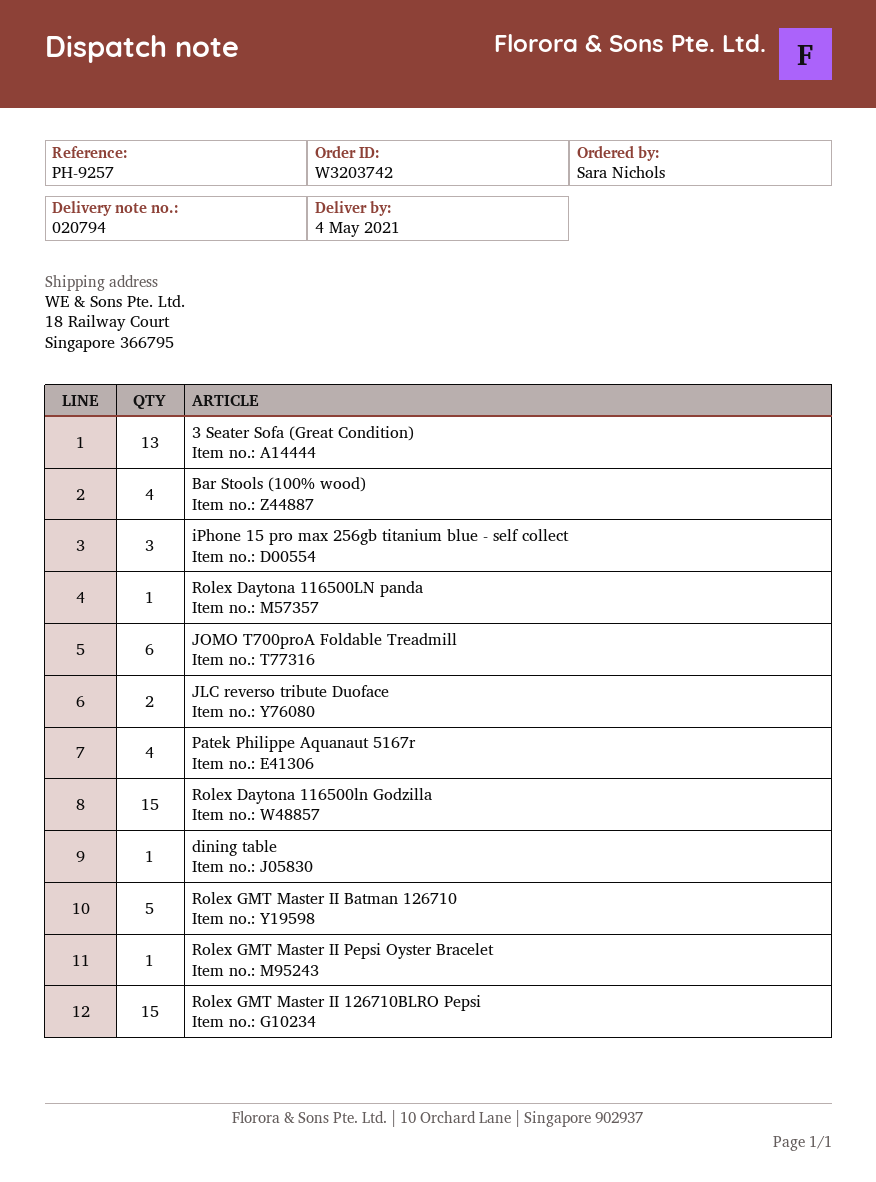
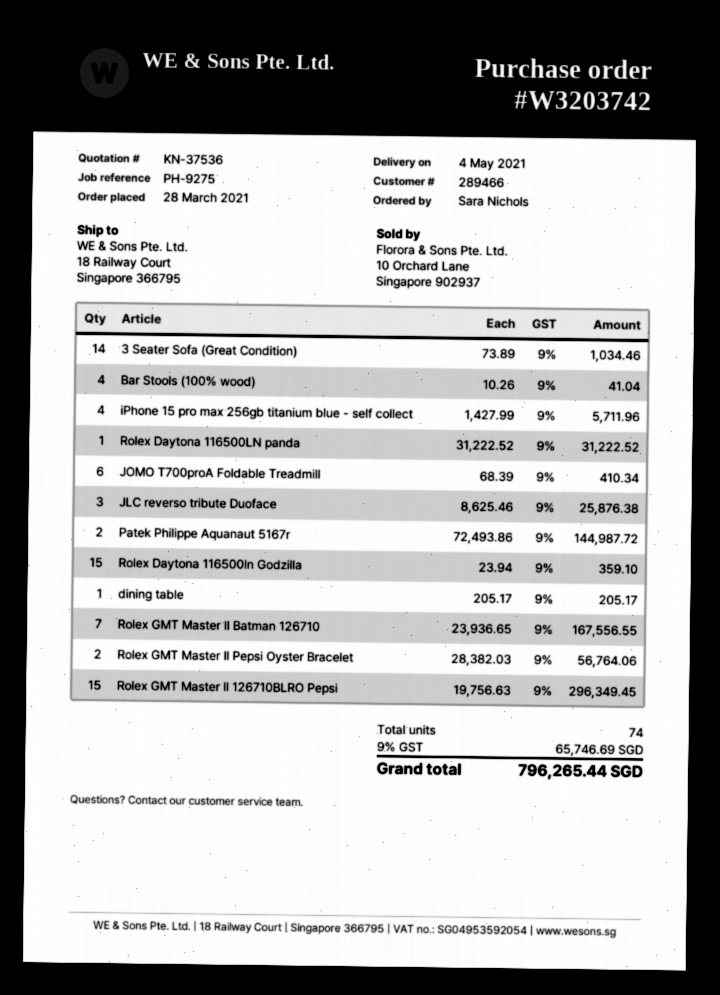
reference: PH-9257 -> PH-9275
3 Seater Sofa (Great Condition): 13 -> 14
iPhone 15 pro max 256gb titanium blue - self collect: 3 -> 4
JLC reverso tribute Duoface: 2 -> 3
Patek Philippe Aquanaut 5167r: 4 -> 2
Rolex GMT Master II Batman 126710: 5 -> 7
Rolex GMT Master II Pepsi Oyster Bracelet: 1 -> 2

